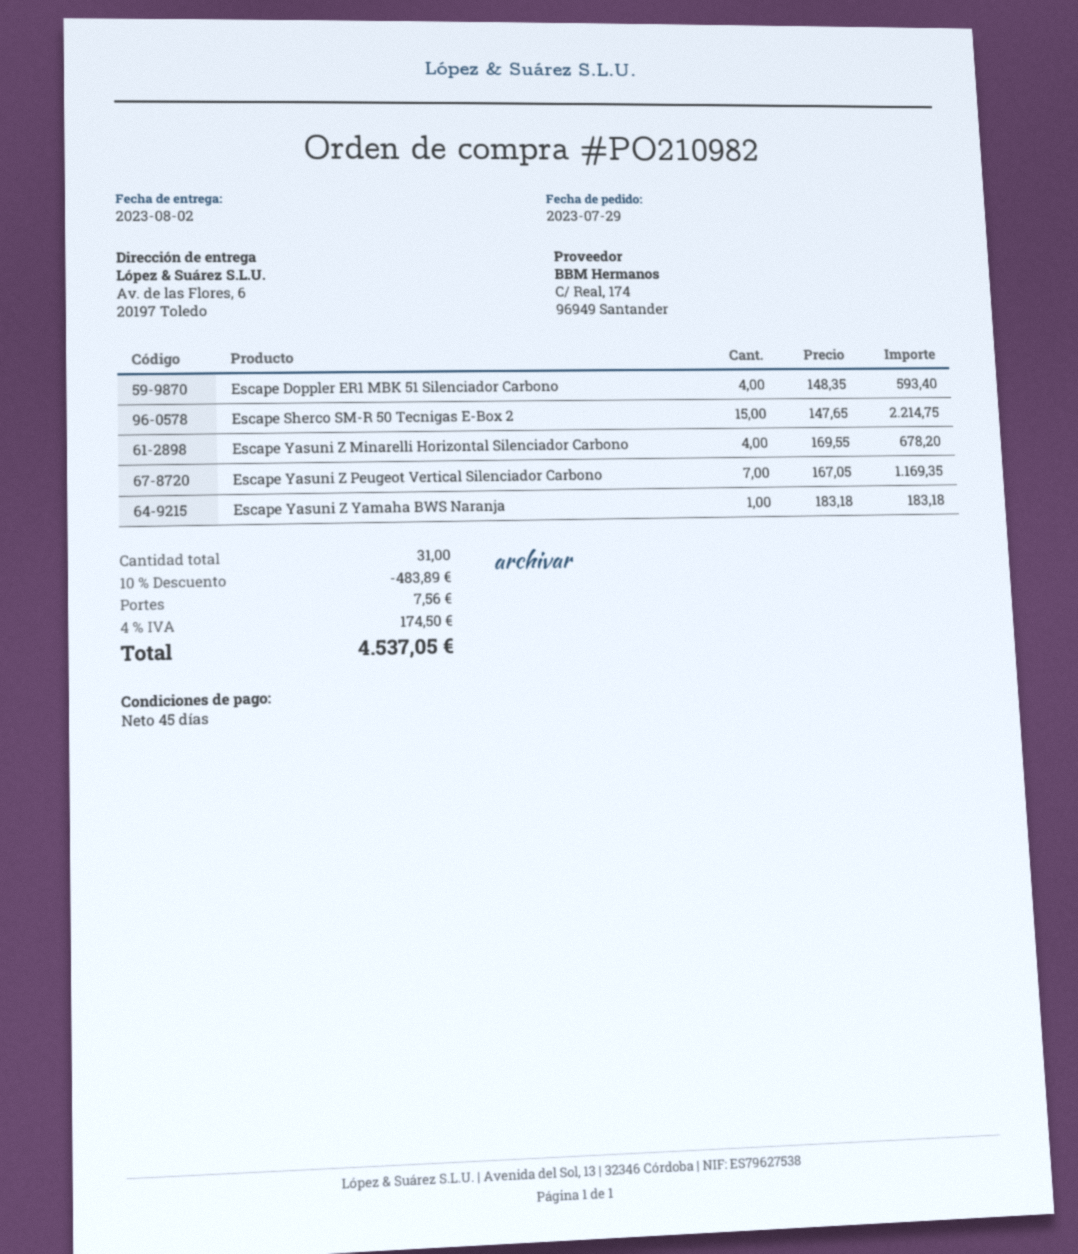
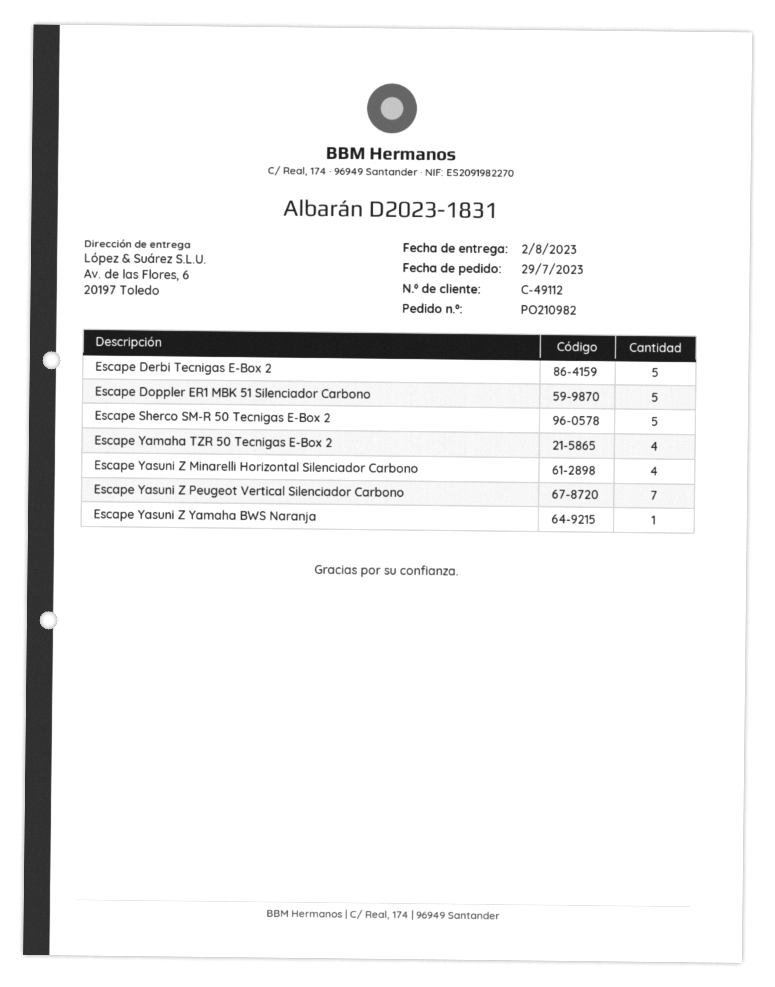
Escape Doppler ER1 MBK 51 Silenciador Carbono: 4 -> 5
Escape Sherco SM-R 50 Tecnigas E-Box 2: 15 -> 5
Escape Derbi Tecnigas E-Box 2: none -> 5
Escape Yamaha TZR 50 Tecnigas E-Box 2: none -> 4

